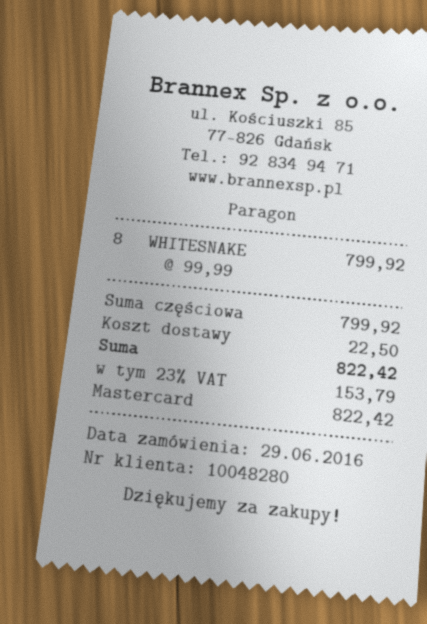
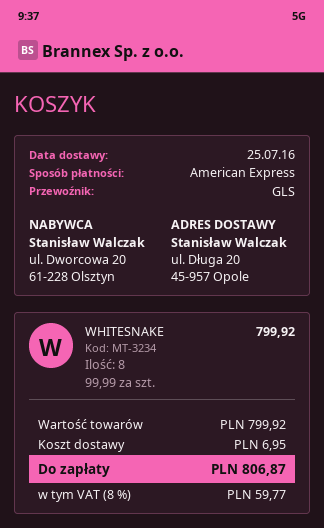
payment method: Mastercard -> American Express
shipping: 22.50 -> 6.95
tax: 23% = 153.79 -> 8% = 59.77
total: 822.42 -> 806.87

